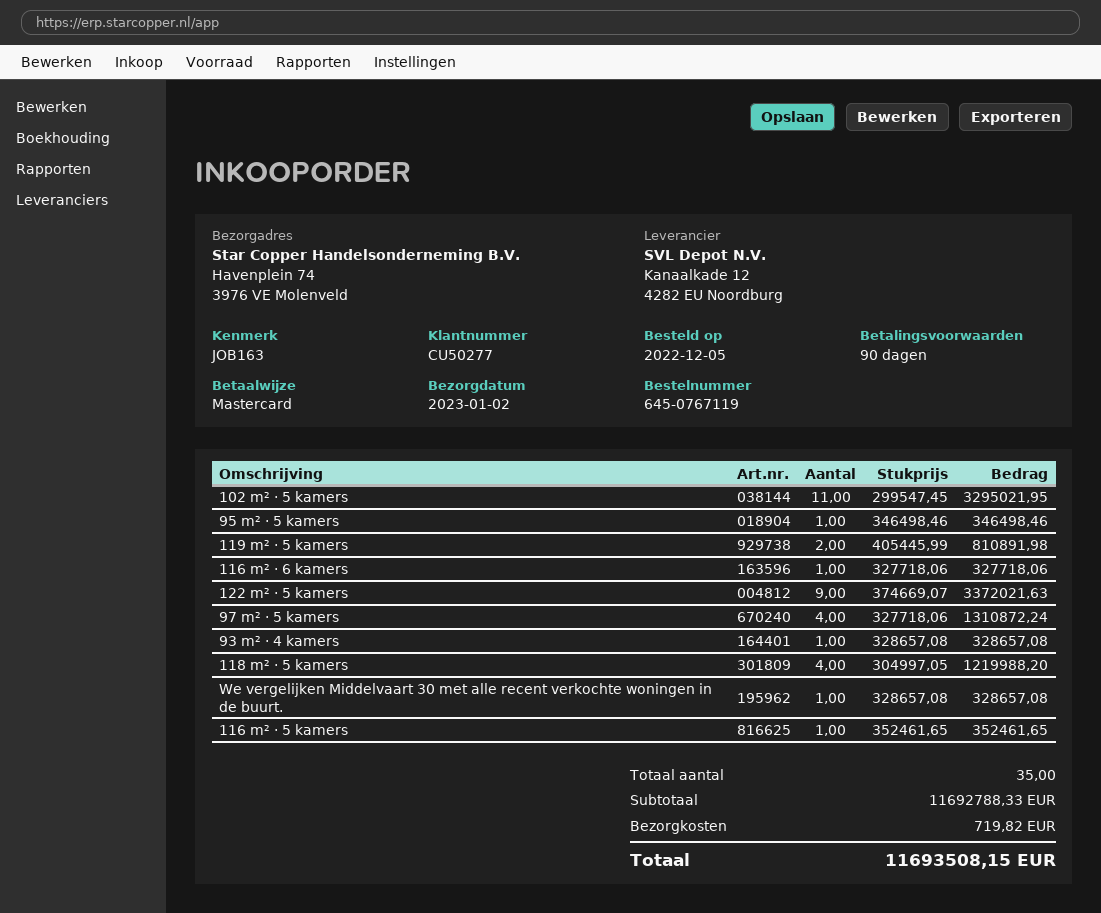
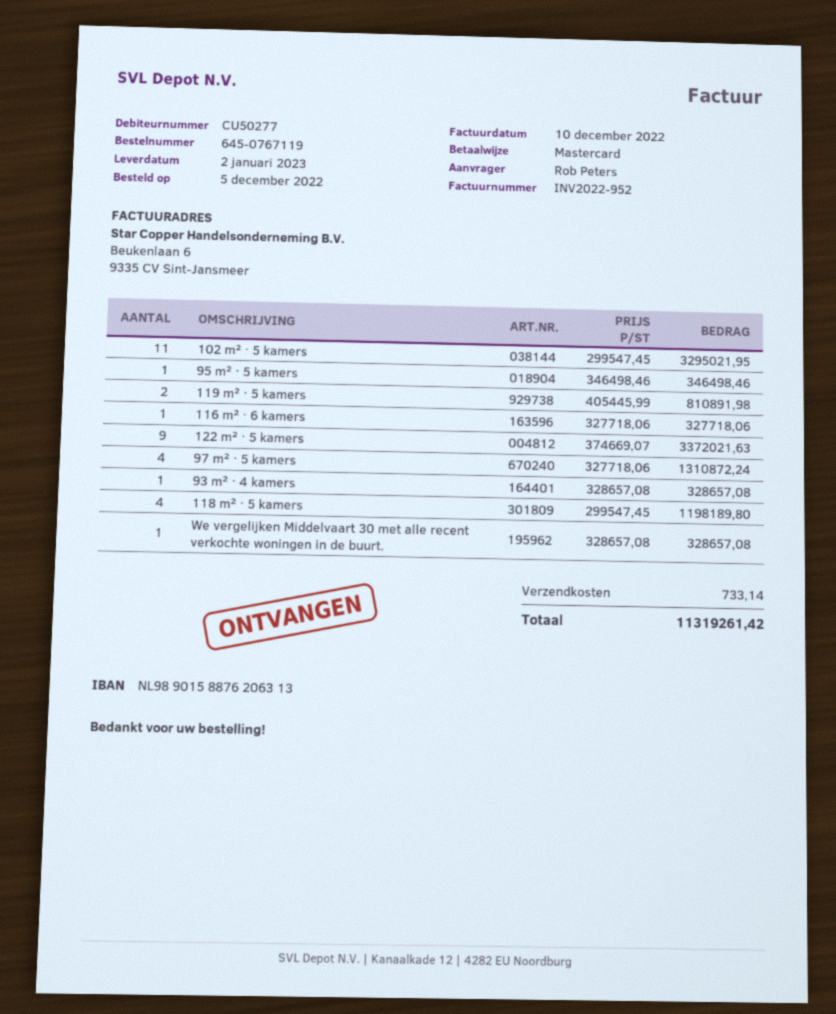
118 m² · 5 kamers: 4 x 304997.05 = 1219988.20 -> 4 x 299547.45 = 1198189.80
116 m² · 5 kamers: 1 x 352461.65 = 352461.65 -> none
shipping: 719.82 -> 733.14
total: 11693508.15 -> 11319261.42

